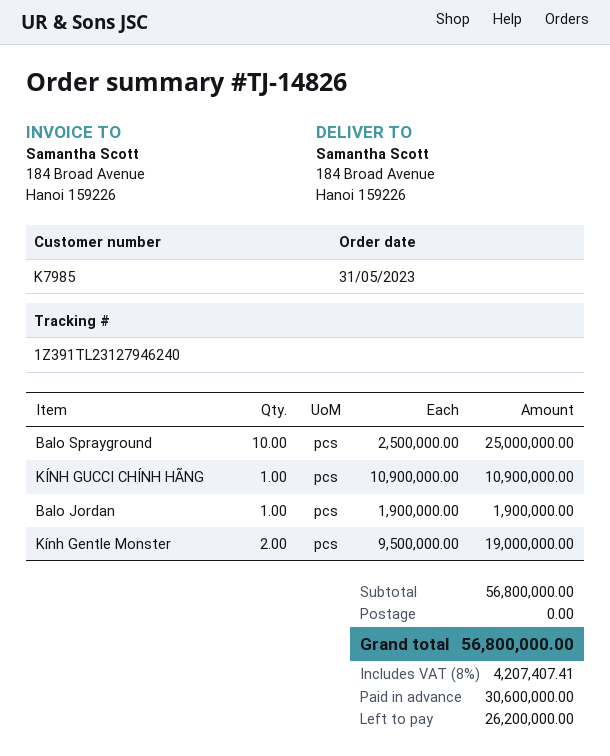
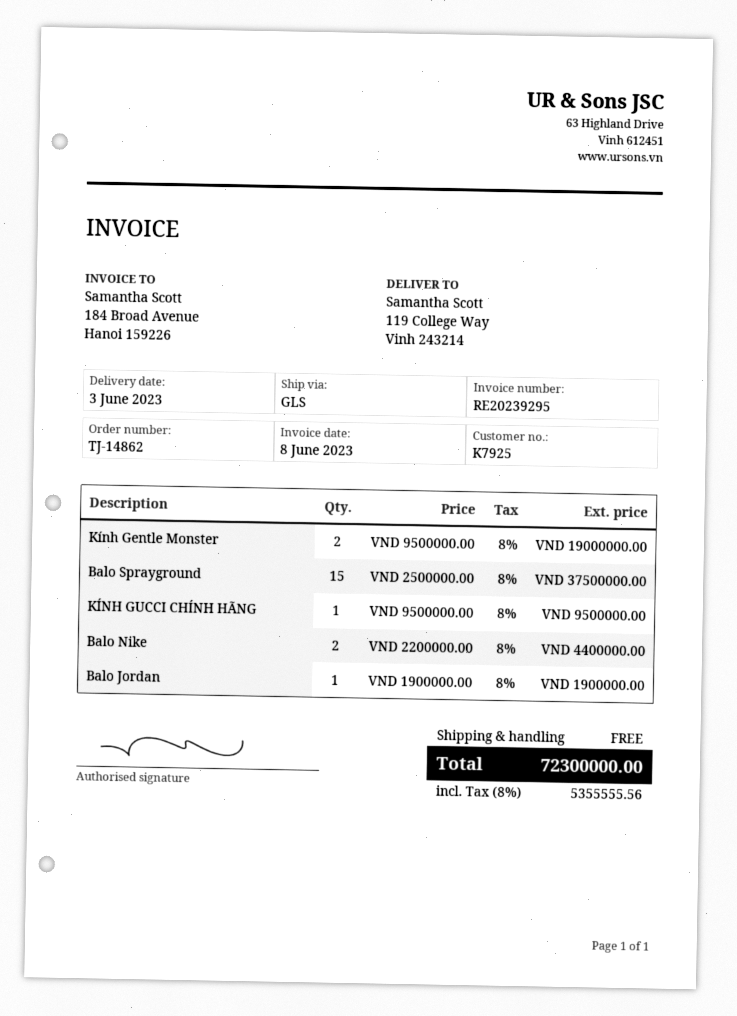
order number: TJ-14826 -> TJ-14862
customer number: K7985 -> K7925
ship to: 184 Broad Avenue, Hanoi 159226 -> 119 College Way, Vinh 243214
Balo Sprayground: 10 x 2500000.00 = 25000000.00 -> 15 x 2500000.00 = 37500000.00
KÍNH GUCCI CHÍNH HÃNG: 1 x 10900000.00 = 10900000.00 -> 1 x 9500000.00 = 9500000.00
Balo Nike: none -> 2 x 2200000.00 = 4400000.00
tax: 8% = 4207407.41 -> 8% = 5355555.56
total: 56800000.00 -> 72300000.00

